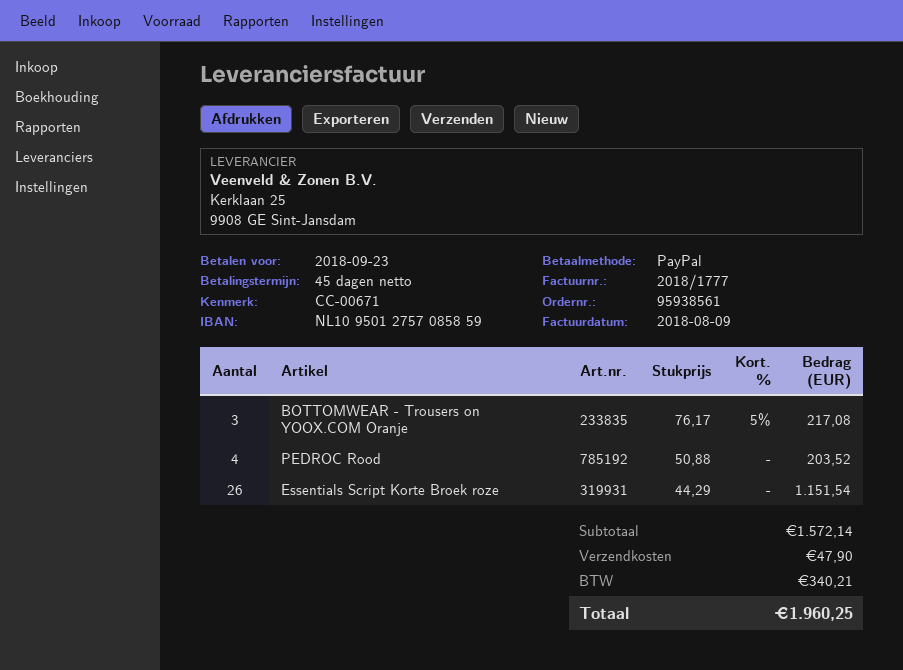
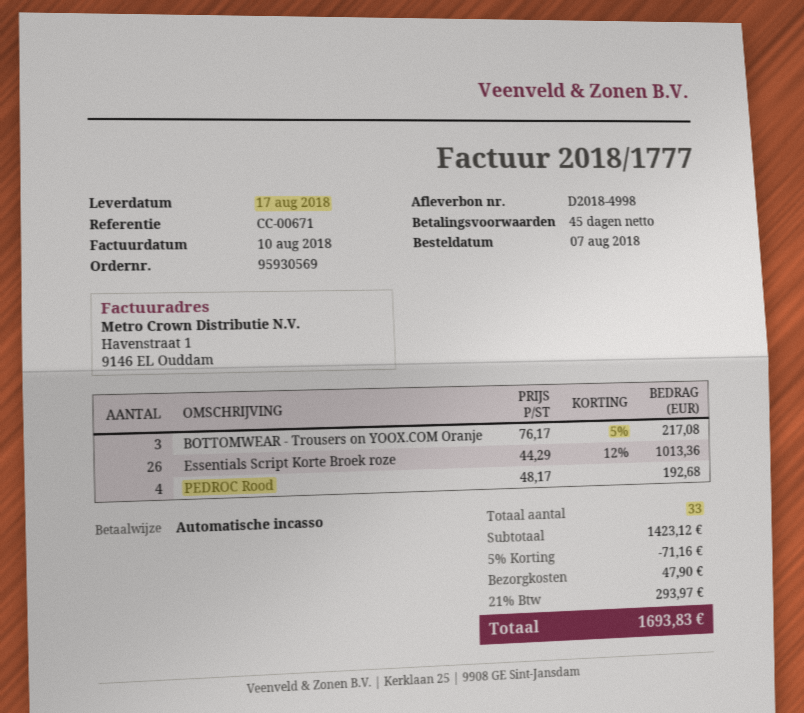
order number: 95938561 -> 95930569
invoice date: 2018-08-09 -> 2018-08-10
payment method: PayPal -> direct debit
PEDROC Rood: 4 x 50.88 = 203.52 -> 4 x 48.17 = 192.68
Essentials Script Korte Broek roze: 26 x 44.29 = 1151.54 -> 26 x 44.29 - 12% = 1013.36
subtotal: 1572.14 -> 1423.12
discount: none -> 5% = 71.16
tax: 340.21 -> 293.97
total: 1960.25 -> 1693.83

